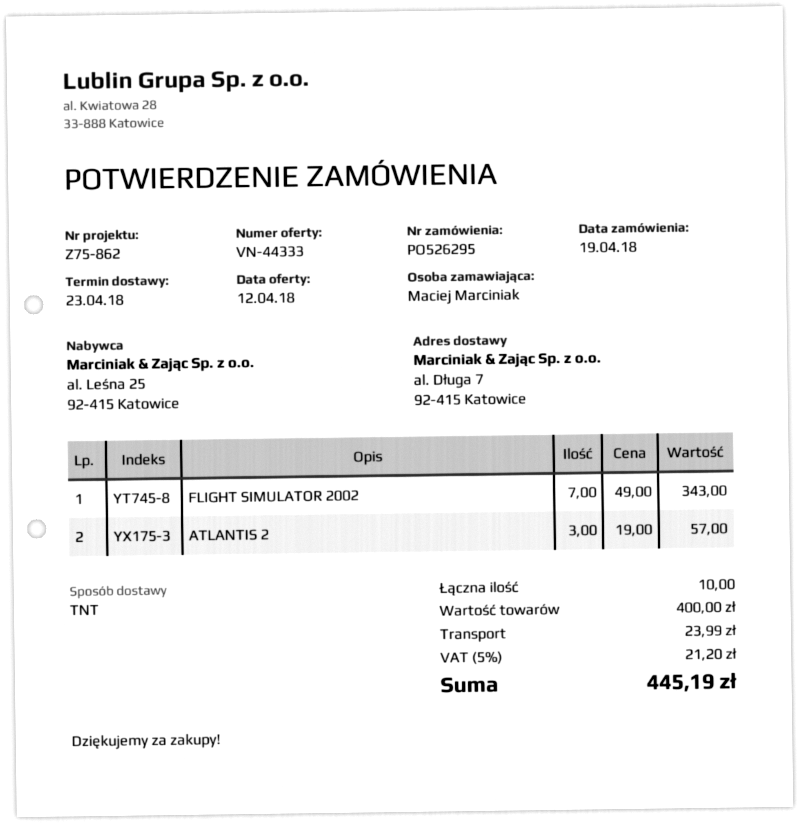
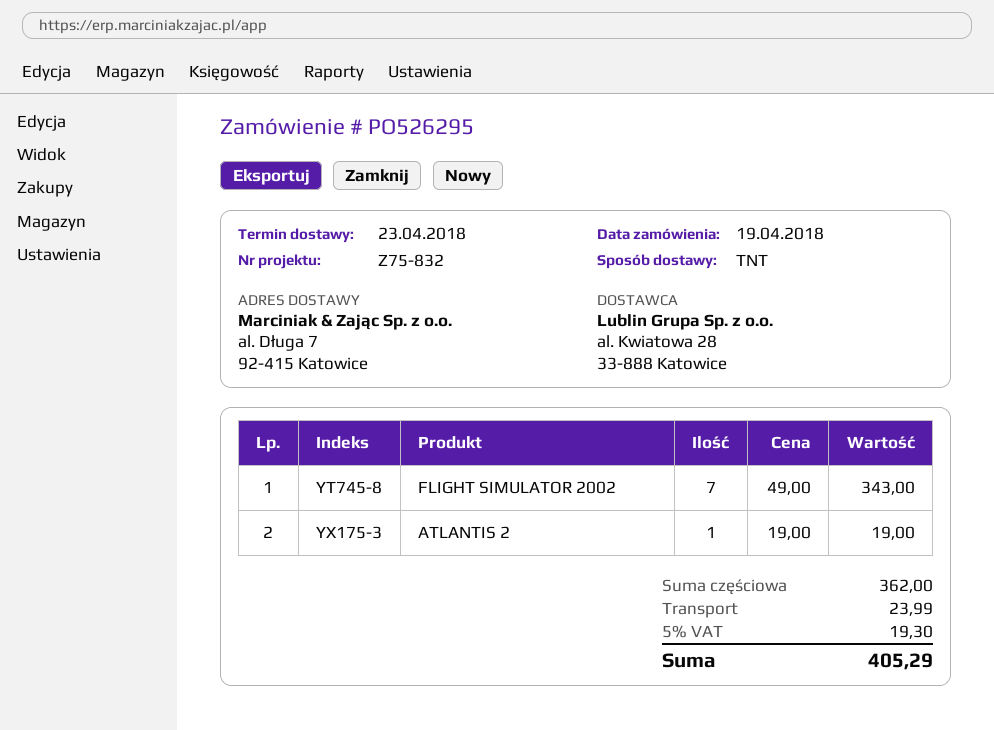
reference: Z75-862 -> Z75-832
ATLANTIS 2: 3 x 19.00 = 57.00 -> 1 x 19.00 = 19.00
subtotal: 400.00 -> 362.00
tax: 5% = 21.20 -> 5% = 19.30
total: 445.19 -> 405.29

